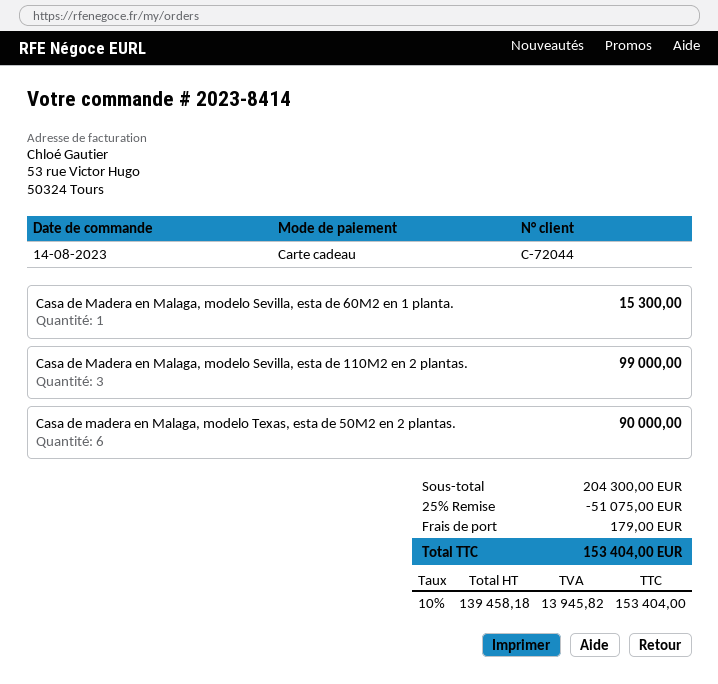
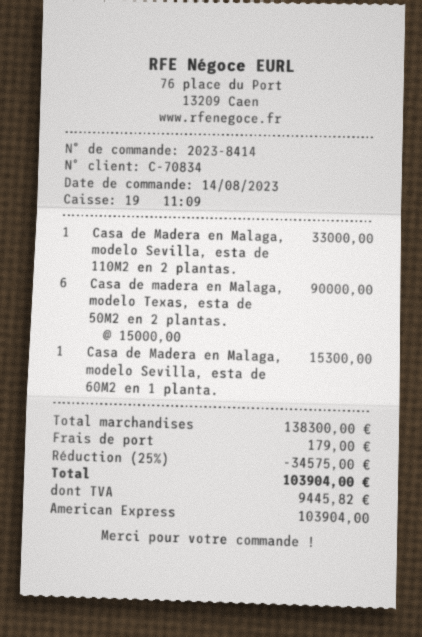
customer number: C-72044 -> C-70834
payment method: gift card -> American Express
Casa de Madera en Malaga, modelo Sevilla, esta de 110M2 en 2 plantas.: 3 for 99000.00 -> 1 for 33000.00
subtotal: 204300.00 -> 138300.00
discount: 25% = 51075.00 -> 25% = 34575.00
tax: 13945.82 -> 9445.82
total: 153404.00 -> 103904.00

